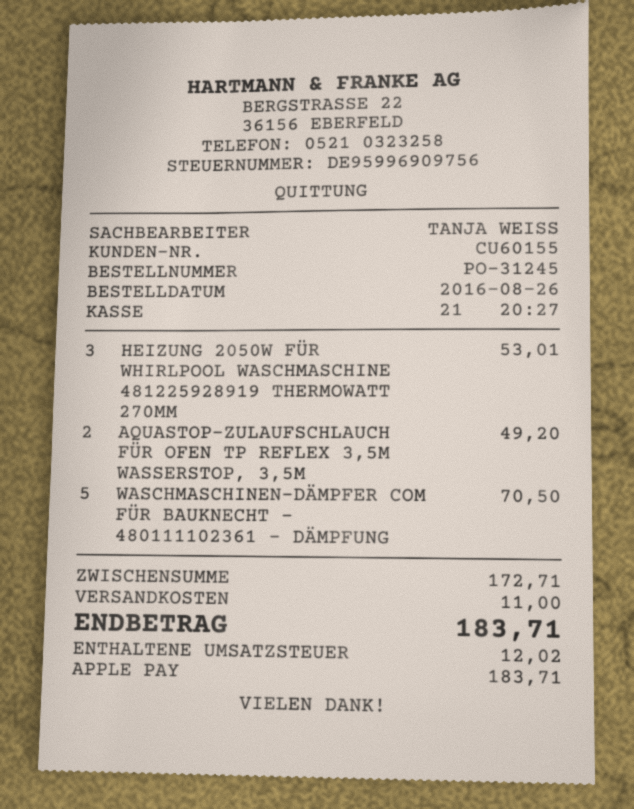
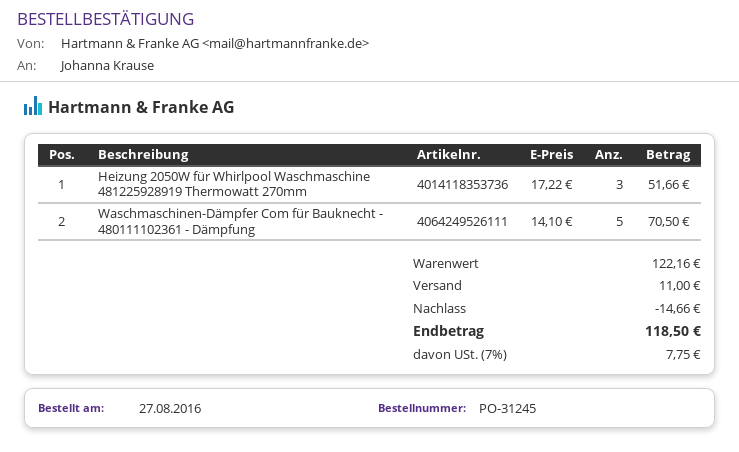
order date: 2016-08-26 -> 2016-08-27
HEIZUNG 2050W FÜR WHIRLPOOL WASCHMASCHINE 481225928919 THERMOWATT 270MM: 3 for 53.01 -> 3 for 51.66
AQUASTOP-ZULAUFSCHLAUCH FÜR OFEN TP REFLEX 3,5M WASSERSTOP, 3,5M: 2 for 49.20 -> none
subtotal: 172.71 -> 122.16
discount: none -> 14.66
tax: 12.02 -> 7.75
total: 183.71 -> 118.50

